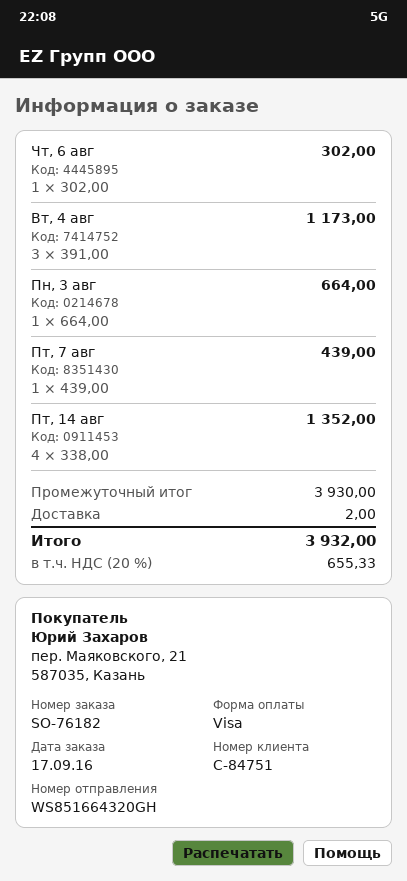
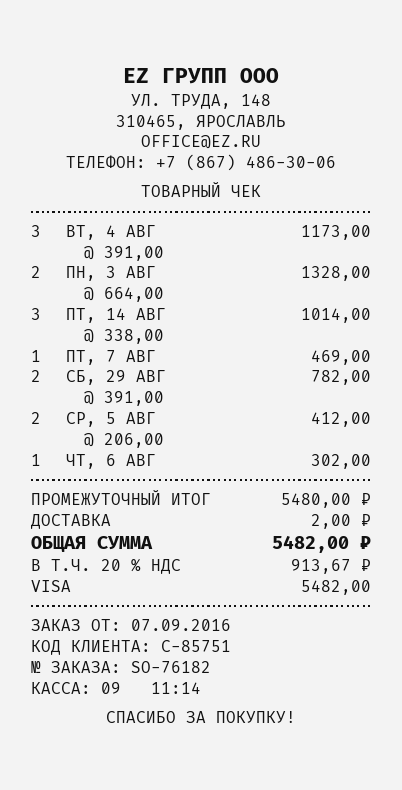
order date: 2016-09-17 -> 2016-09-07
customer number: C-84751 -> C-85751
Пн, 3 авг: 1 x 664.00 = 664.00 -> 2 x 664.00 = 1328.00
Пт, 7 авг: 1 x 439.00 = 439.00 -> 1 x 469.00 = 469.00
Пт, 14 авг: 4 x 338.00 = 1352.00 -> 3 x 338.00 = 1014.00
СБ, 29 АВГ: none -> 2 x 391.00 = 782.00
СР, 5 АВГ: none -> 2 x 206.00 = 412.00
subtotal: 3930.00 -> 5480.00
tax: 20% = 655.33 -> 20% = 913.67
total: 3932.00 -> 5482.00

